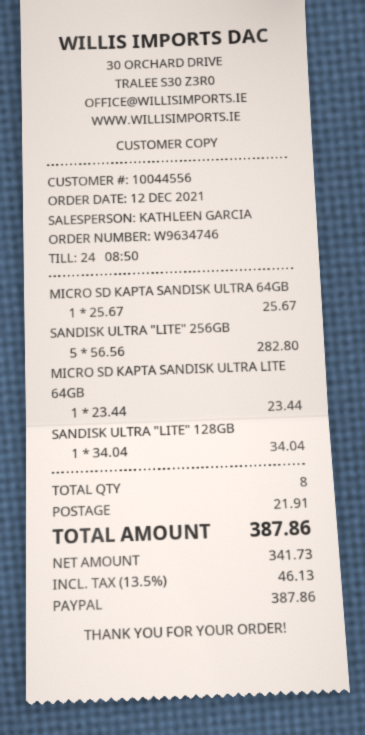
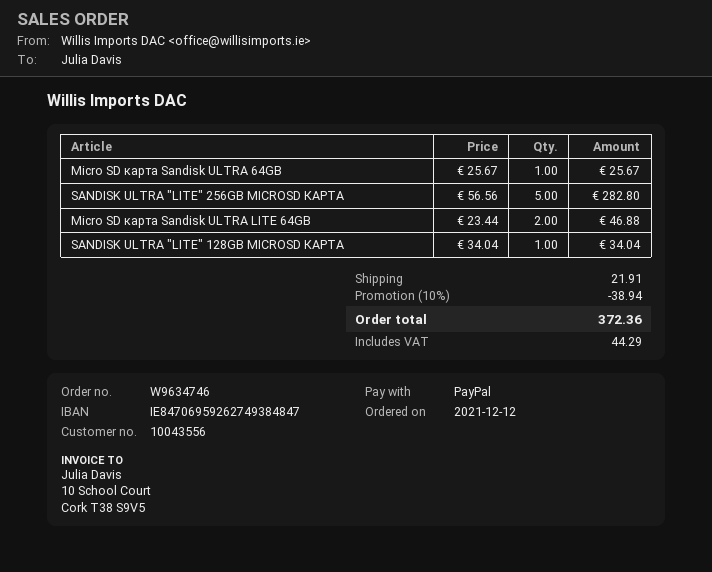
customer number: 10044556 -> 10043556
MICRO SD КАРТА SANDISK ULTRA LITE 64GB: 1 x 23.44 = 23.44 -> 2 x 23.44 = 46.88
discount: none -> 10% = 38.94
tax: 46.13 -> 44.29
total: 387.86 -> 372.36

